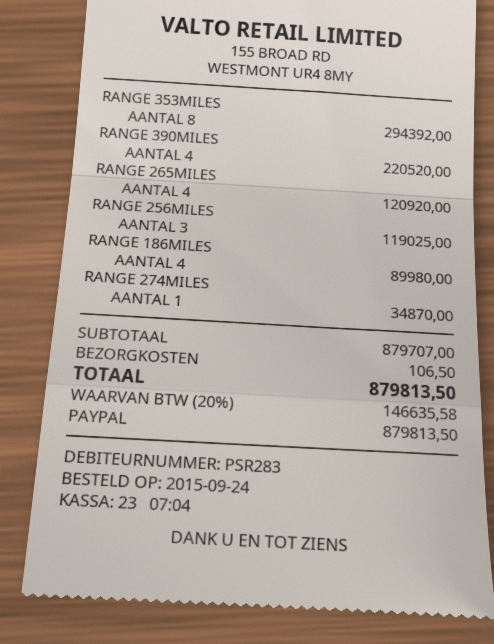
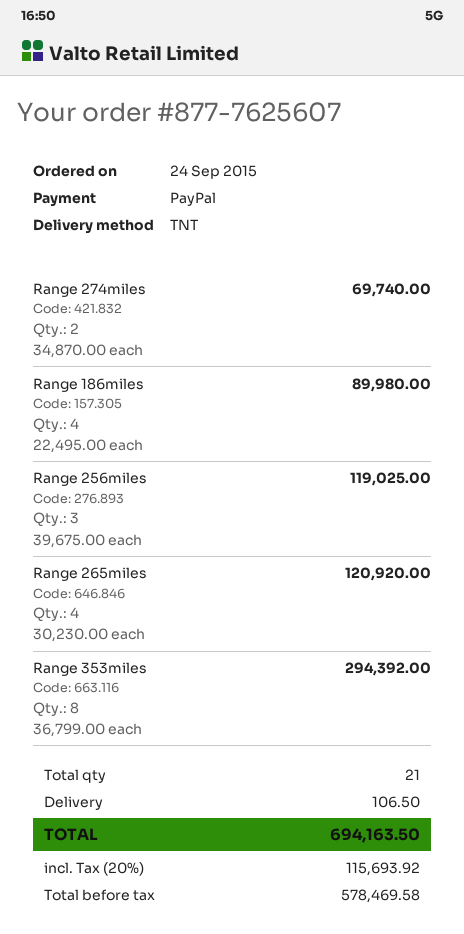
RANGE 390MILES: 4 for 220520.00 -> none
RANGE 274MILES: 1 for 34870.00 -> 2 for 69740.00
tax: 20% = 146635.58 -> 20% = 115693.92
total: 879813.50 -> 694163.50

